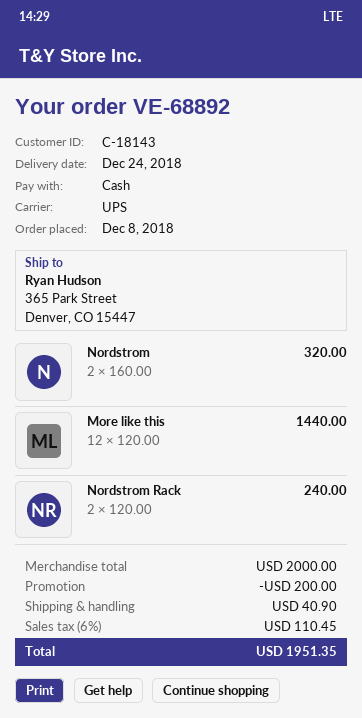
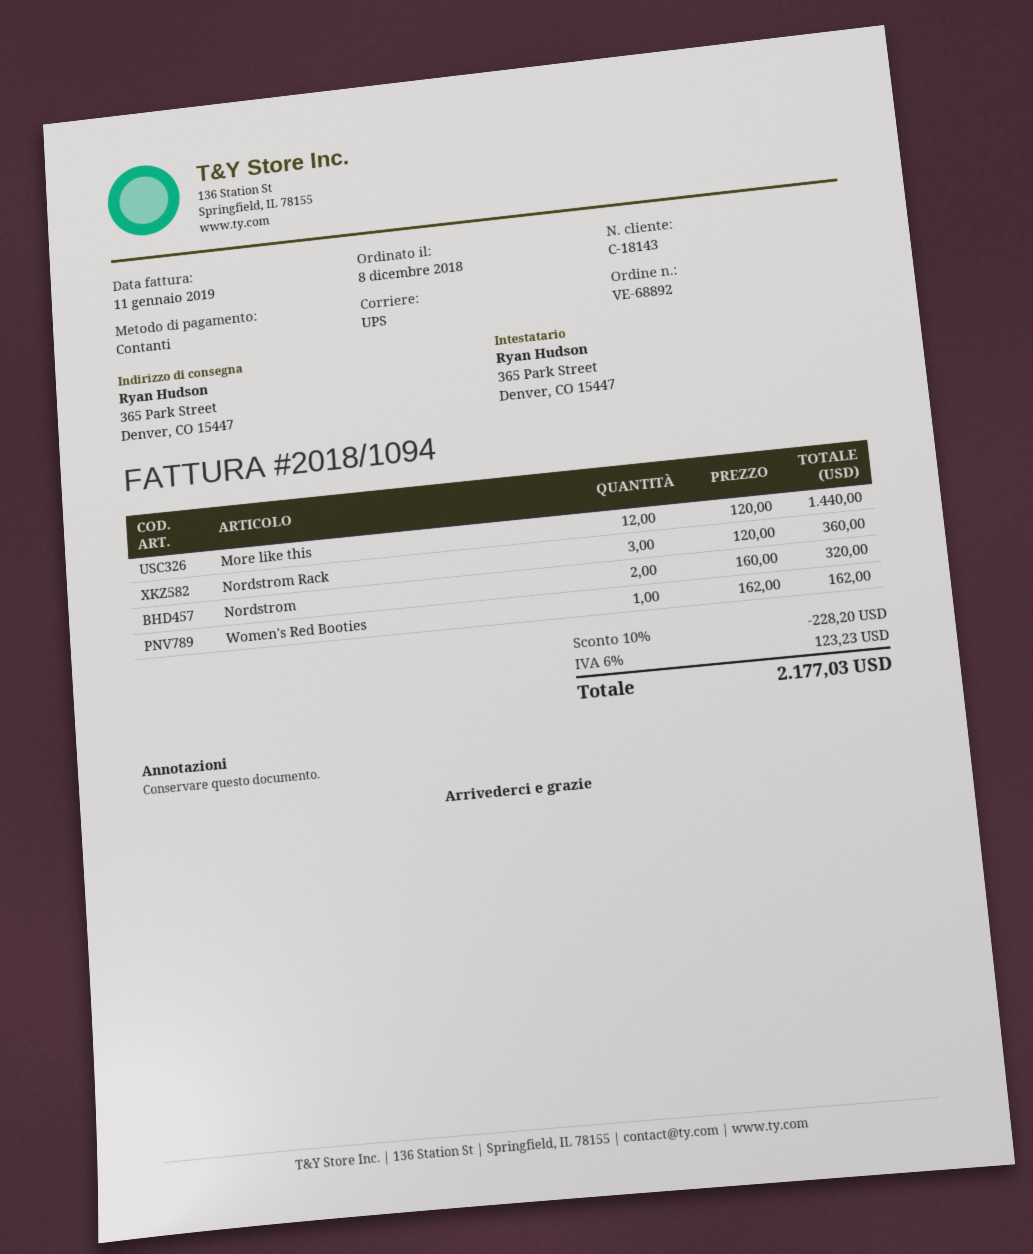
Nordstrom Rack: 2 x 120.00 = 240.00 -> 3 x 120.00 = 360.00
Women's Red Booties: none -> 1 x 162.00 = 162.00
discount: 200.00 -> 228.20
shipping: 40.90 -> none
tax: 6% = 110.45 -> 6% = 123.23
total: 1951.35 -> 2177.03

